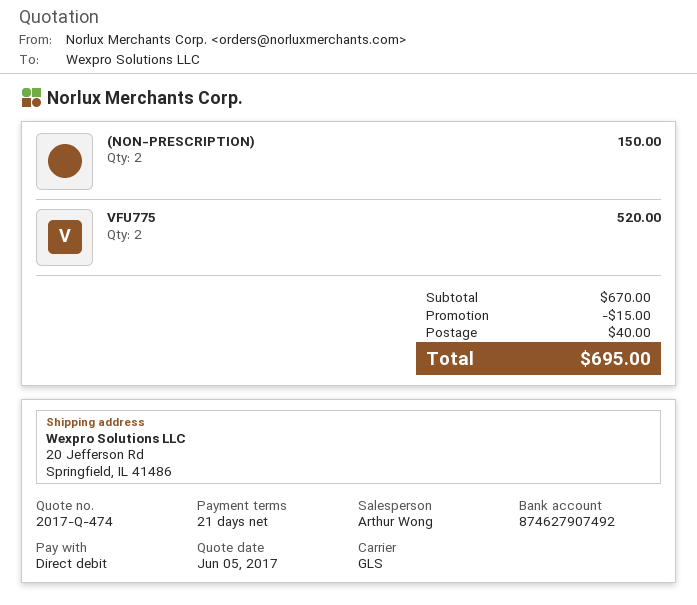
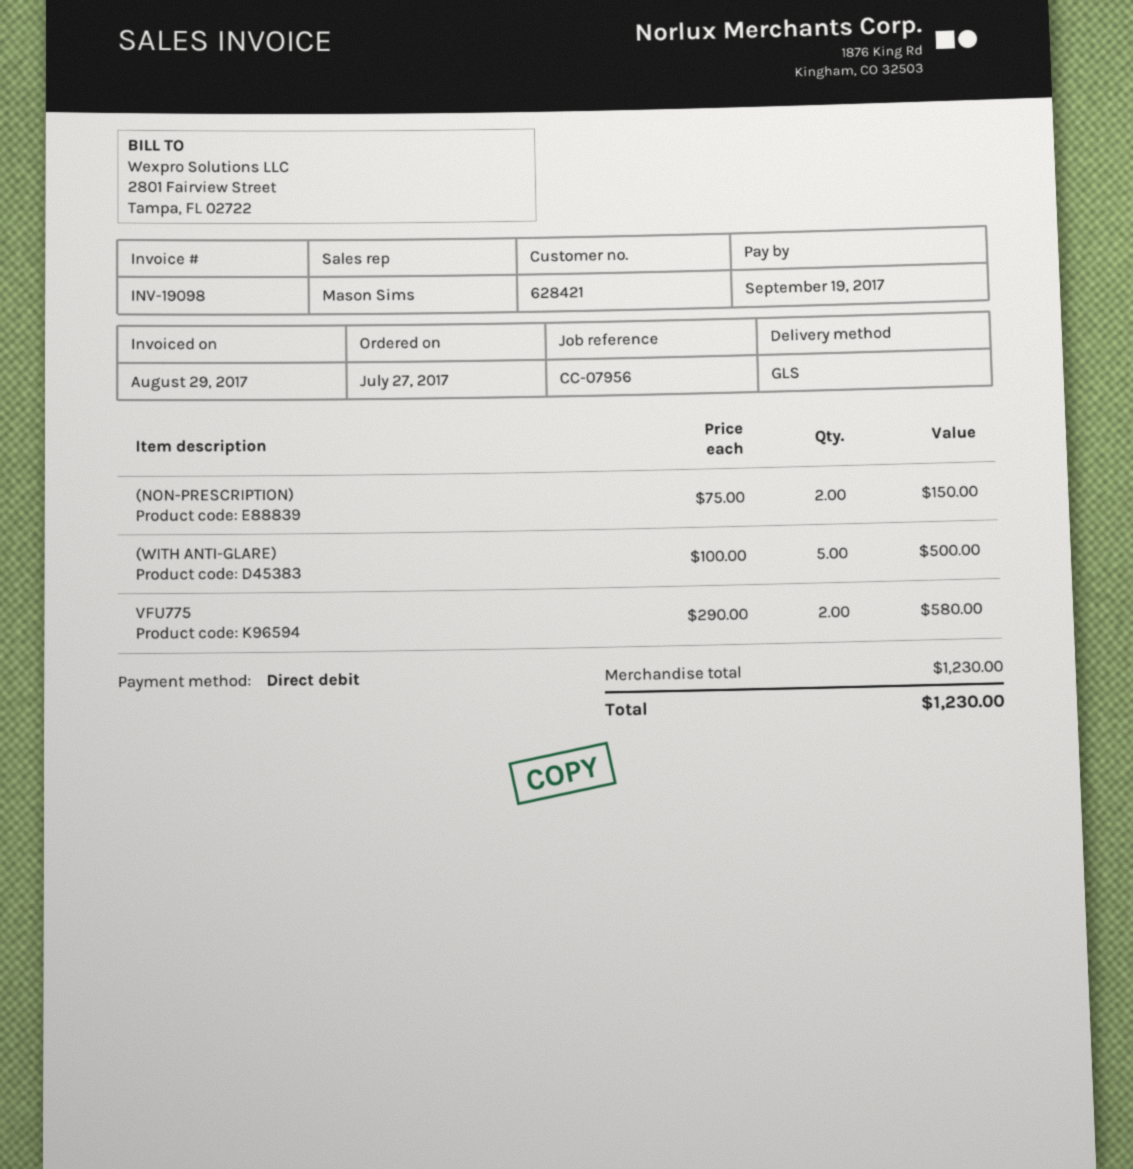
sales rep: Arthur Wong -> Mason Sims
VFU775: 2 for 520.00 -> 2 for 580.00
(WITH ANTI-GLARE): none -> 5 for 500.00
subtotal: 670.00 -> 1230.00
discount: 15.00 -> none
shipping: 40.00 -> none
total: 695.00 -> 1230.00

